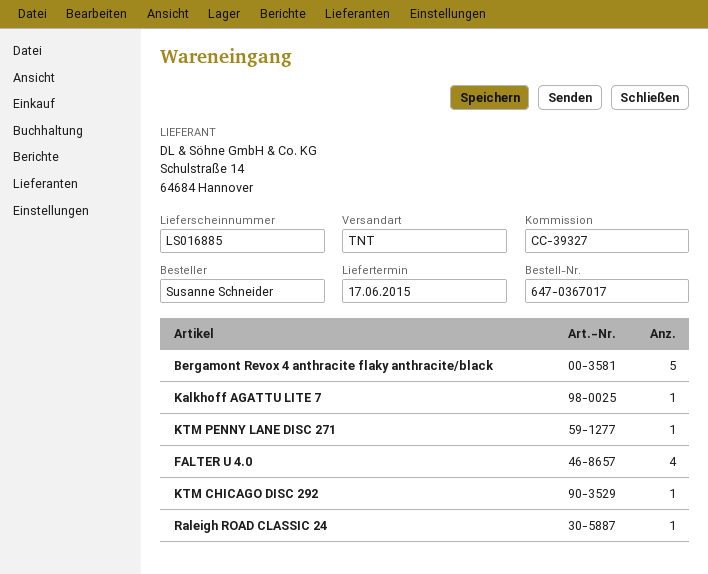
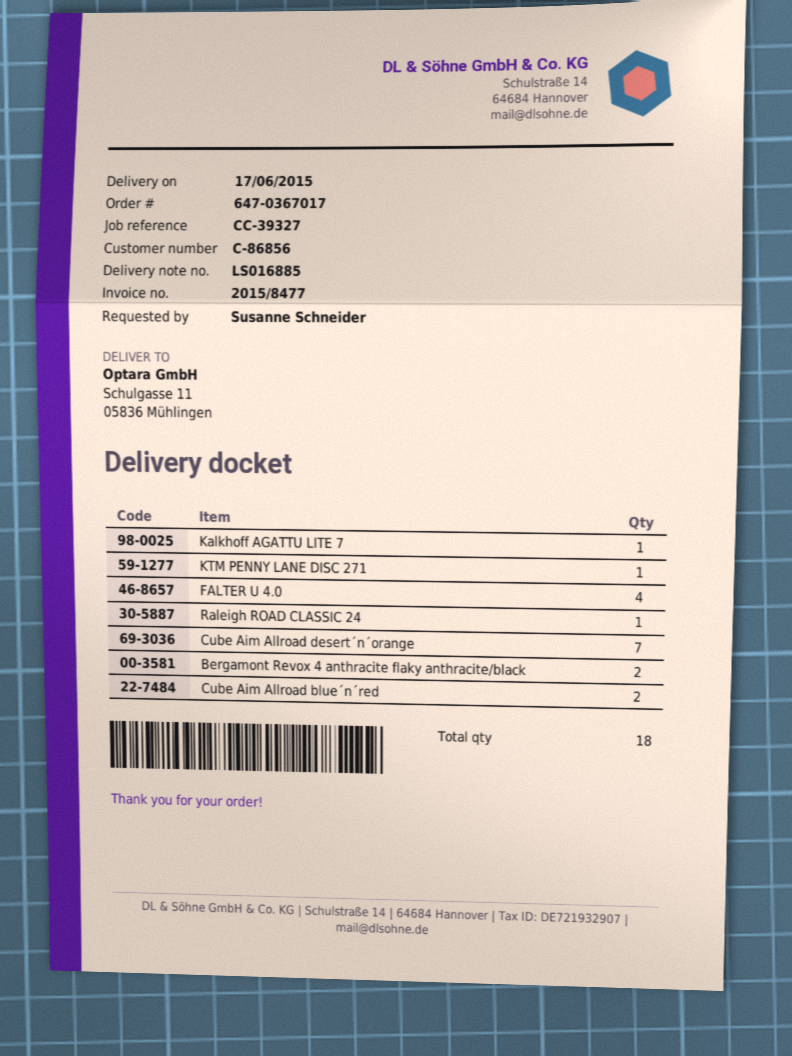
Bergamont Revox 4 anthracite flaky anthracite/black: 5 -> 2
KTM CHICAGO DISC 292: 1 -> none
Cube Aim Allroad desert´n´orange: none -> 7
Cube Aim Allroad blue´n´red: none -> 2

